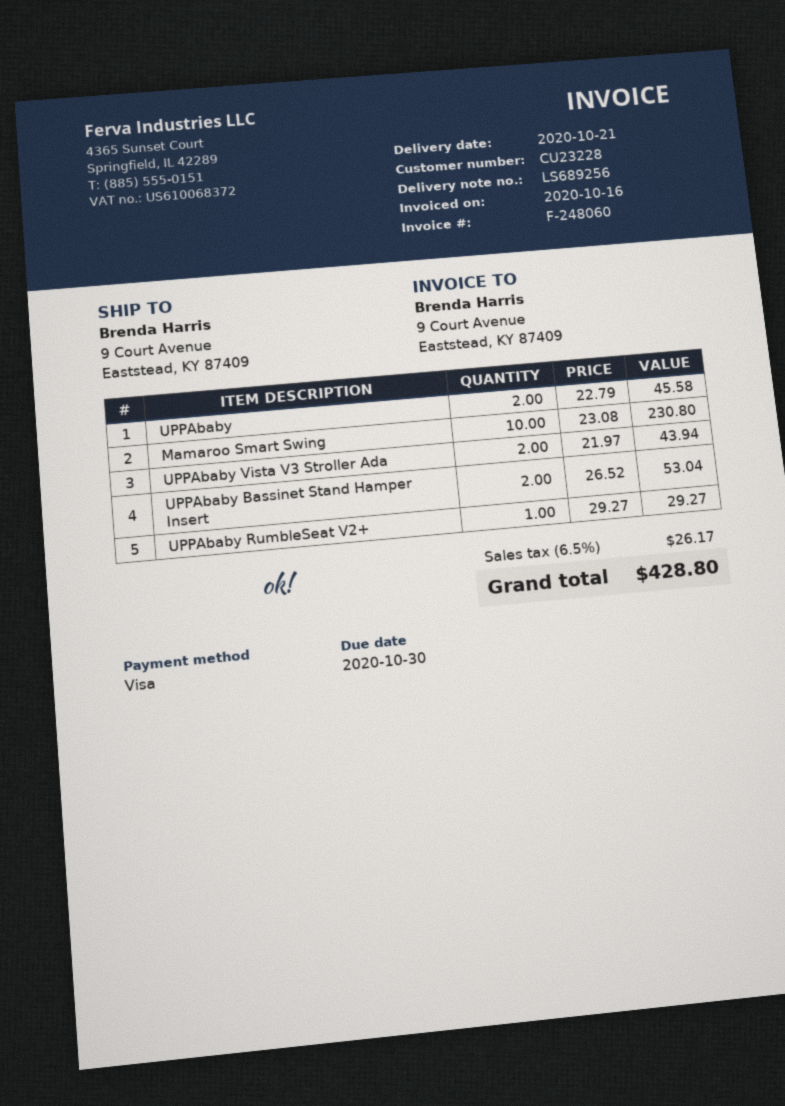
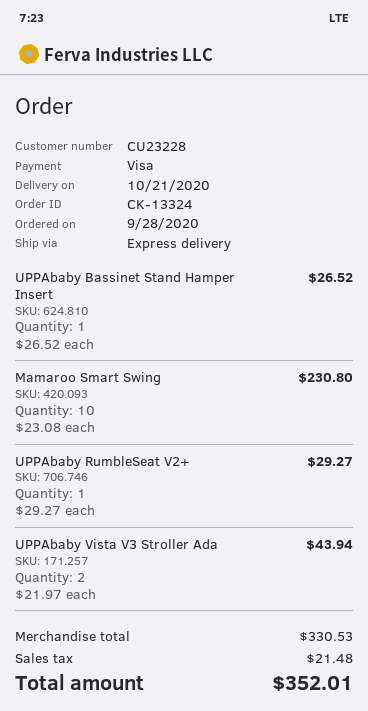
UPPAbaby: 2 x 22.79 = 45.58 -> none
UPPAbaby Bassinet Stand Hamper Insert: 2 x 26.52 = 53.04 -> 1 x 26.52 = 26.52
tax: 26.17 -> 21.48
total: 428.80 -> 352.01

